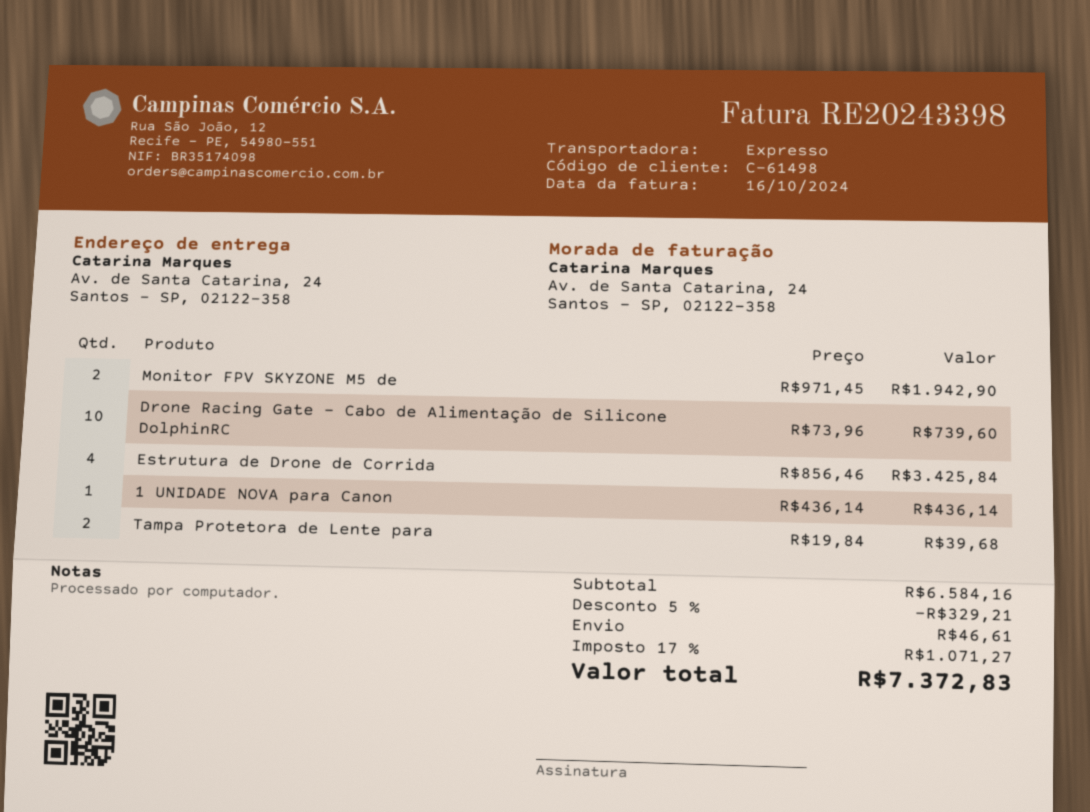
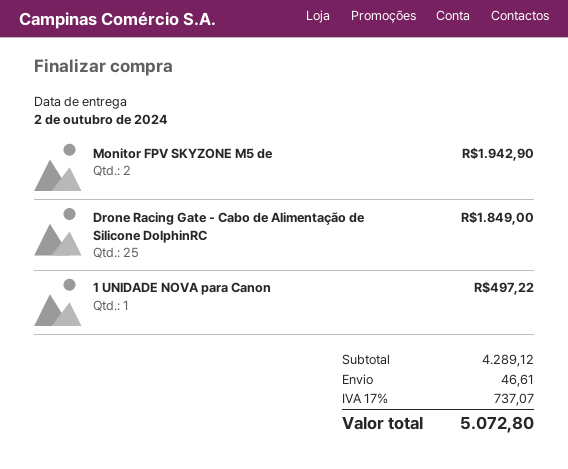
Drone Racing Gate - Cabo de Alimentação de Silicone DolphinRC: 10 for 739.60 -> 25 for 1849.00
Estrutura de Drone de Corrida: 4 for 3425.84 -> none
1 UNIDADE NOVA para Canon: 1 for 436.14 -> 1 for 497.22
Tampa Protetora de Lente para: 2 for 39.68 -> none
subtotal: 6584.16 -> 4289.12
discount: 5% = 329.21 -> none
tax: 17% = 1071.27 -> 17% = 737.07
total: 7372.83 -> 5072.80

